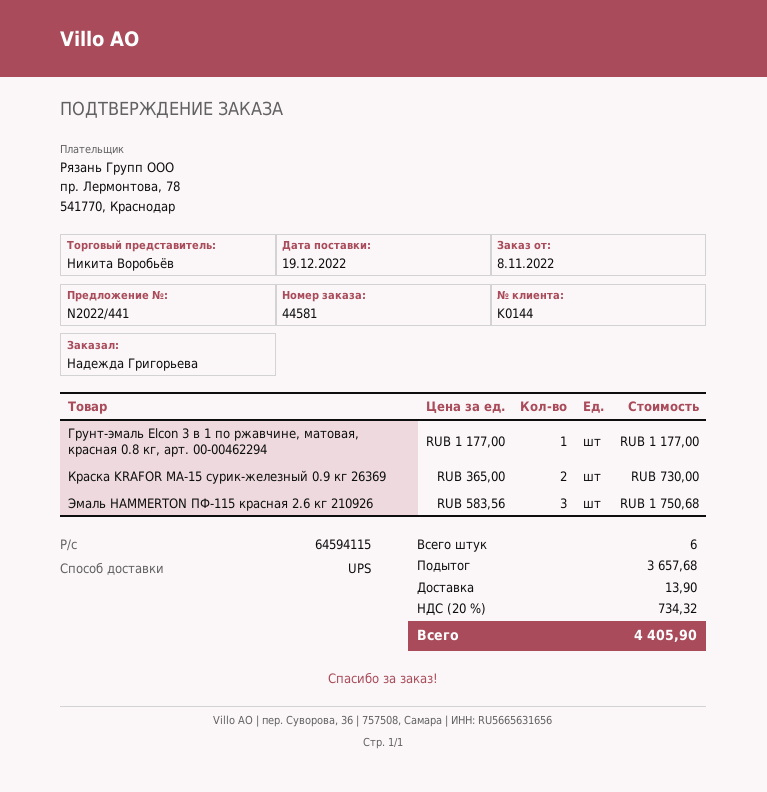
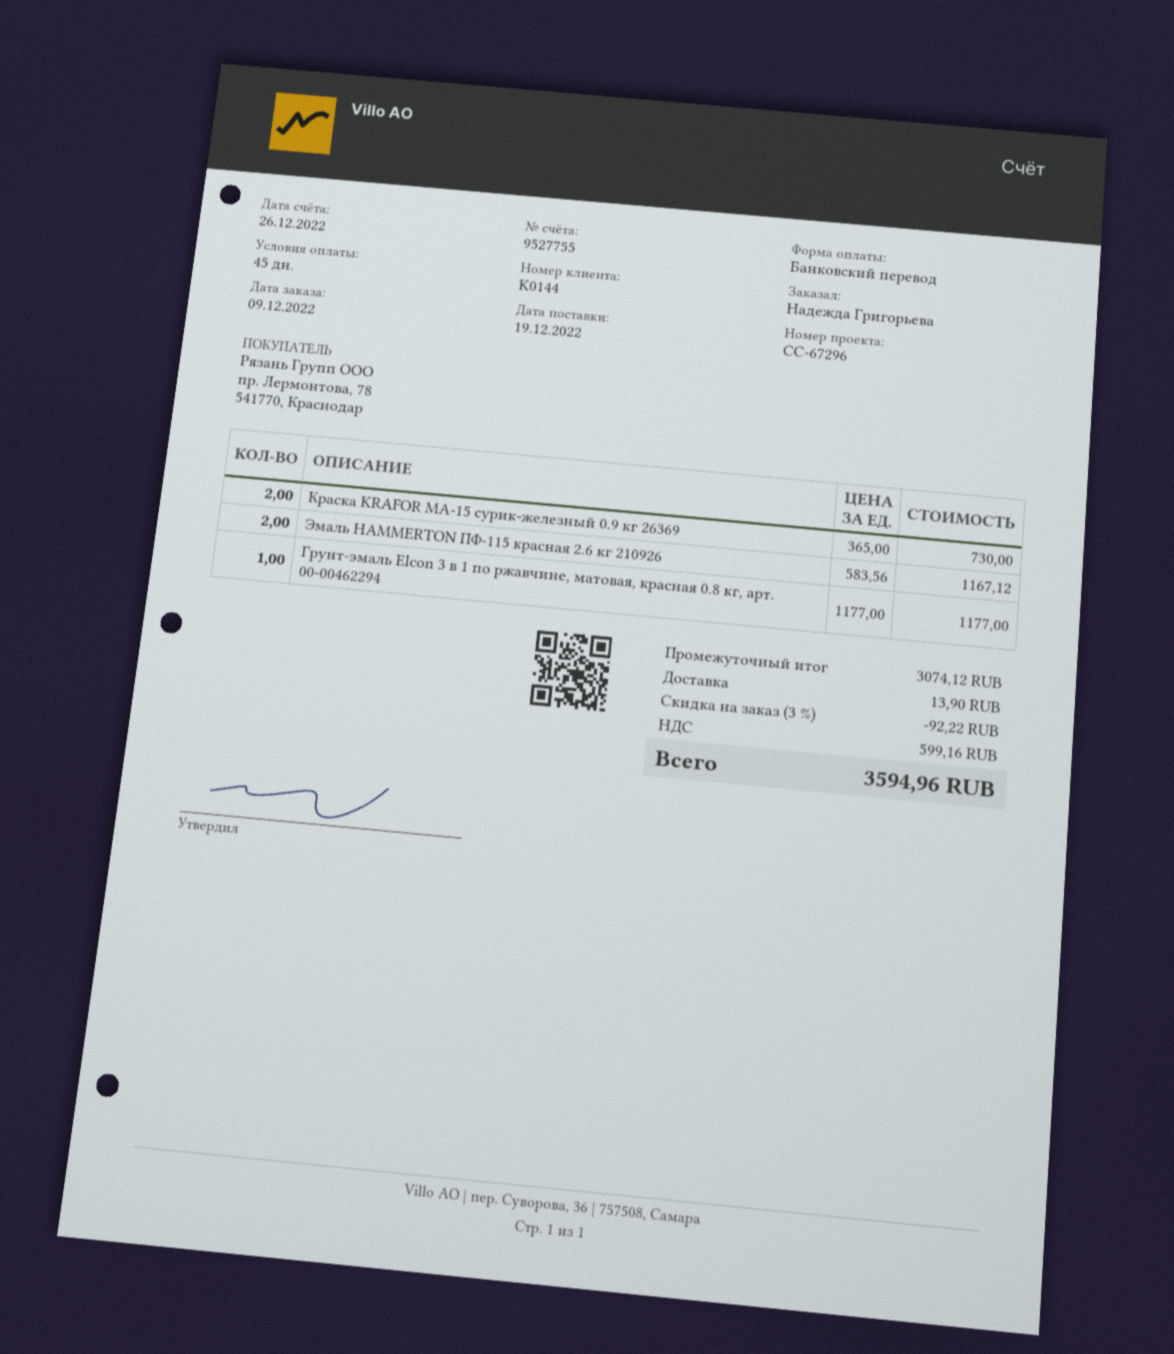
order date: 2022-11-08 -> 2022-12-09
Эмаль HAMMERTON ПФ-115 красная 2.6 кг 210926: 3 x 583.56 = 1750.68 -> 2 x 583.56 = 1167.12
subtotal: 3657.68 -> 3074.12
discount: none -> 3% = 92.22
tax: 734.32 -> 599.16
total: 4405.90 -> 3594.96

